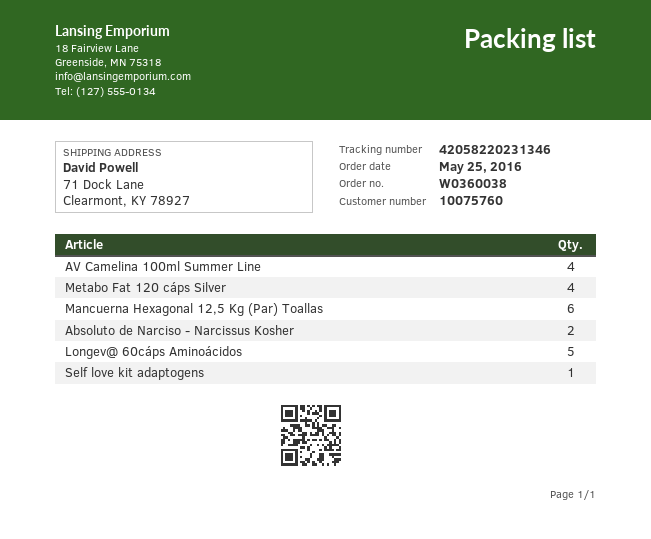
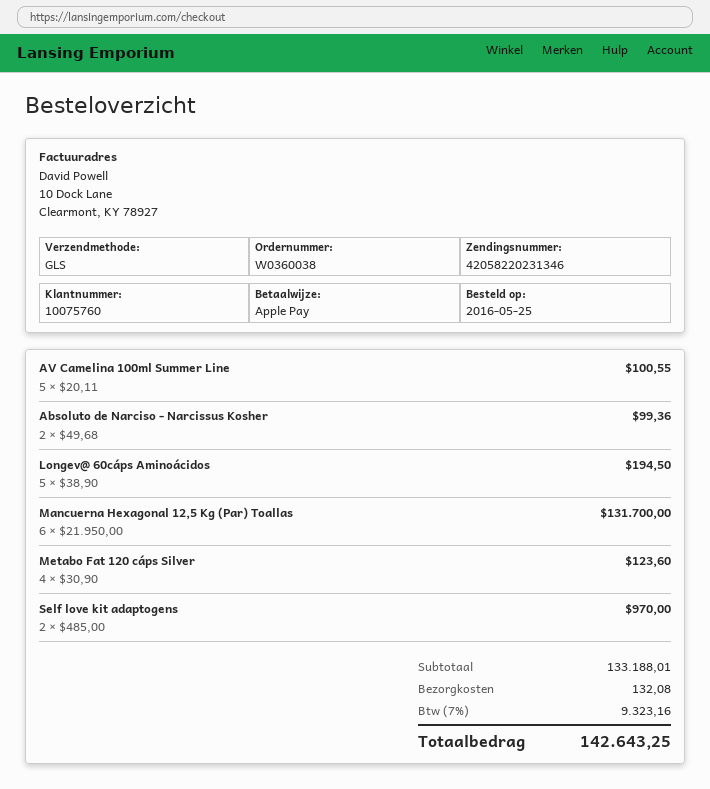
AV Camelina 100ml Summer Line: 4 -> 5
Self love kit adaptogens: 1 -> 2

